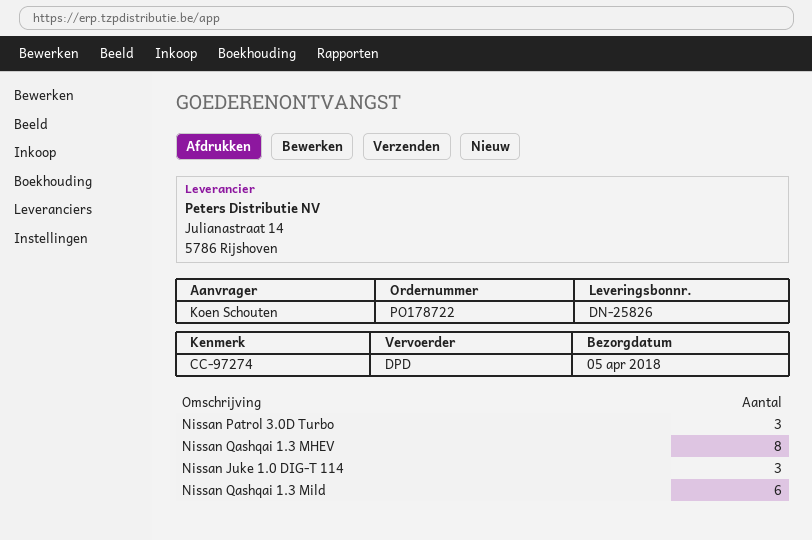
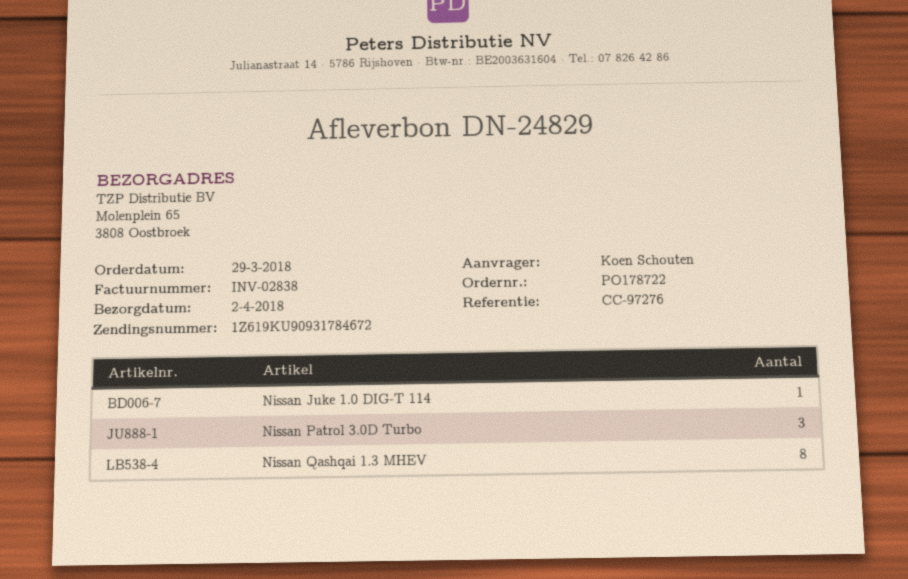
delivery note number: DN-25826 -> DN-24829
delivery date: 2018-04-05 -> 2018-04-02
reference: CC-97274 -> CC-97276
Nissan Juke 1.0 DIG-T 114: 3 -> 1
Nissan Qashqai 1.3 Mild: 6 -> none

